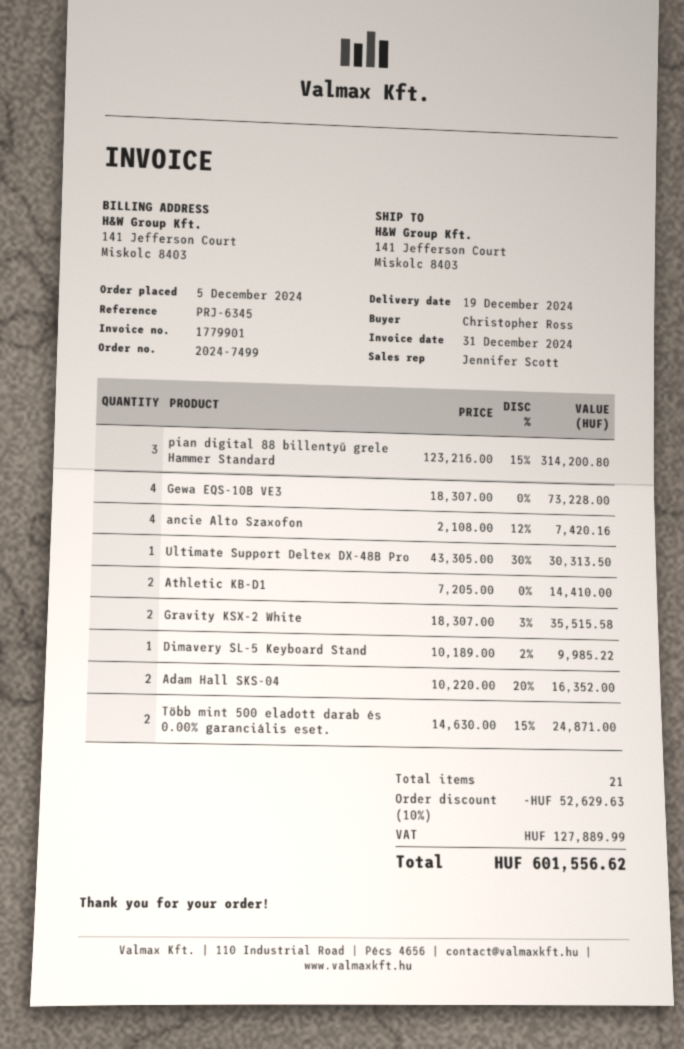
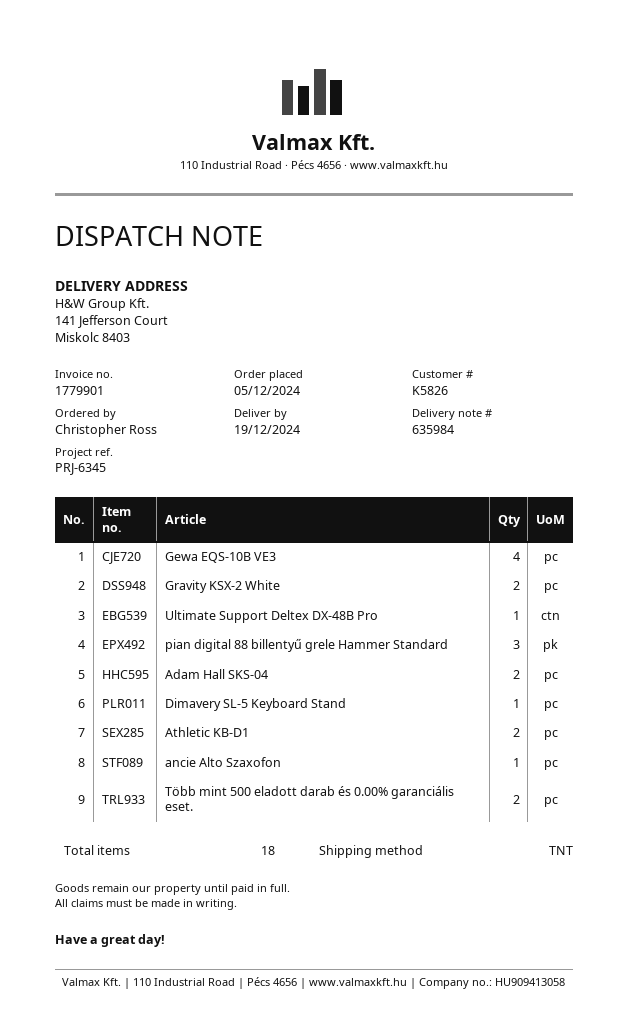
ancie Alto Szaxofon: 4 -> 1
total quantity: 21 -> 18

